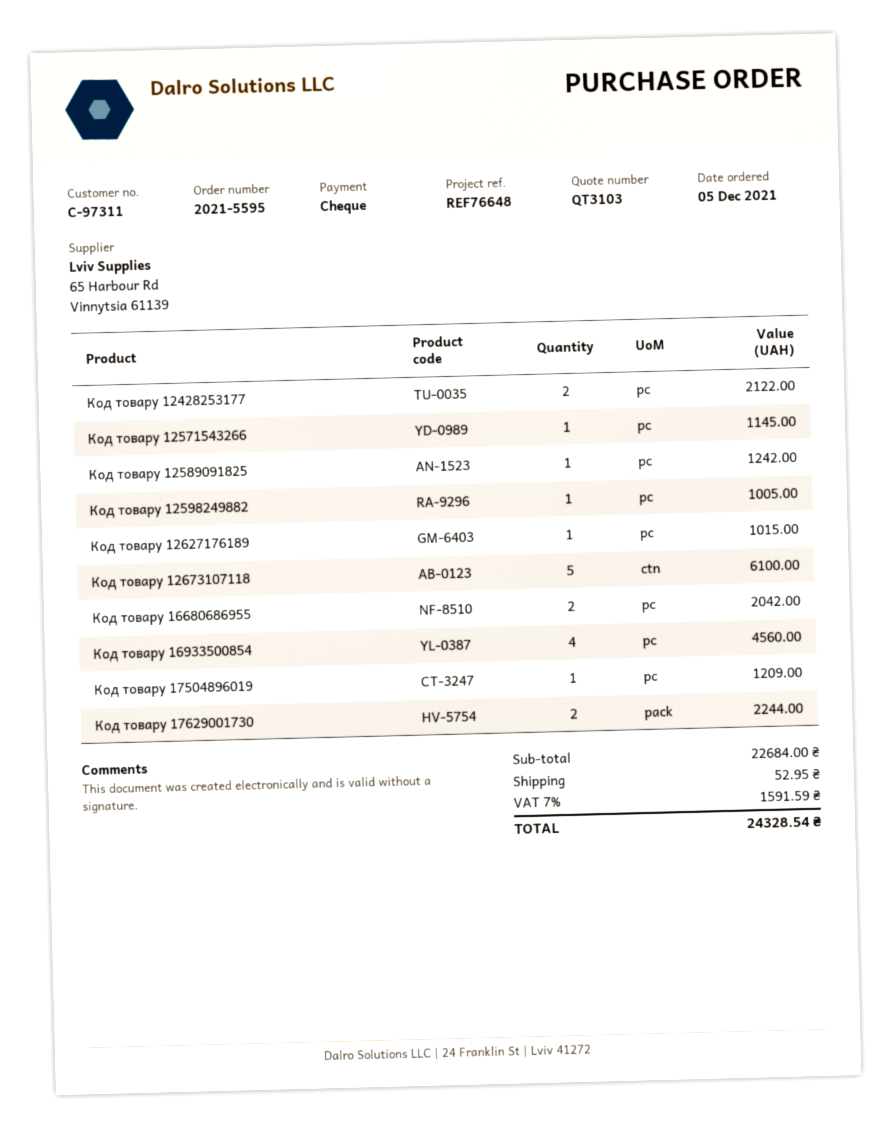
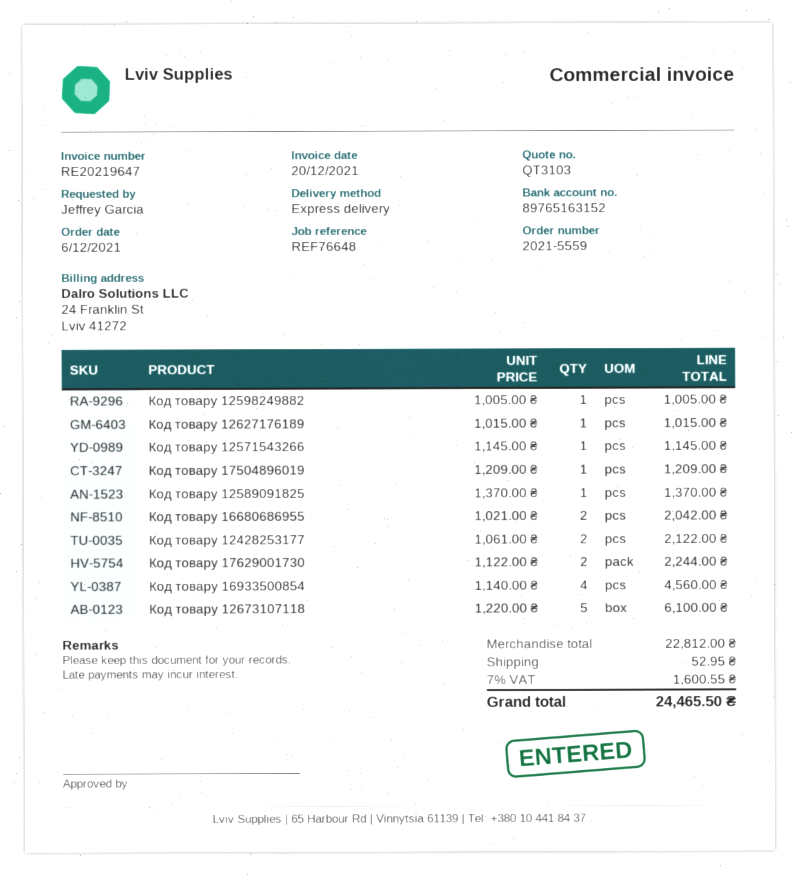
order number: 2021-5595 -> 2021-5559
order date: 2021-12-05 -> 2021-12-06
Код товару 12589091825: 1 for 1242.00 -> 1 for 1370.00
subtotal: 22684.00 -> 22812.00
tax: 7% = 1591.59 -> 7% = 1600.55
total: 24328.54 -> 24465.50

